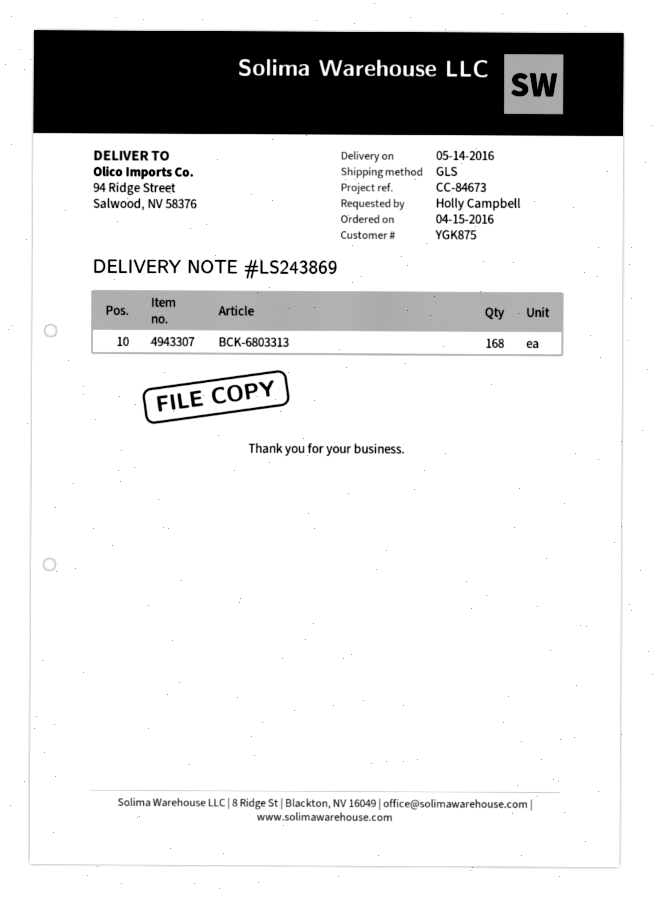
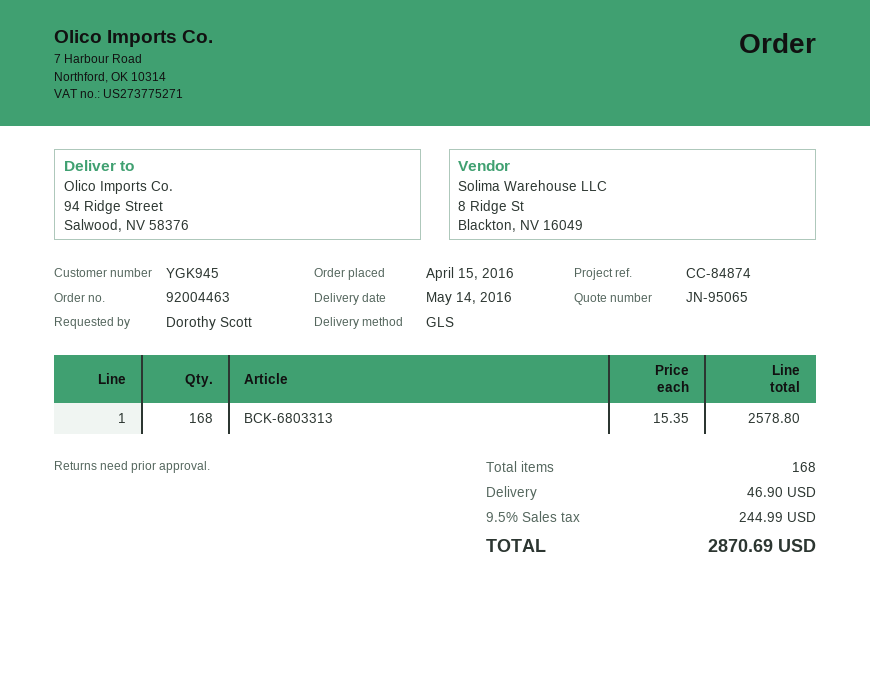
customer number: YGK875 -> YGK945
reference: CC-84673 -> CC-84874
ordered by: Holly Campbell -> Dorothy Scott

